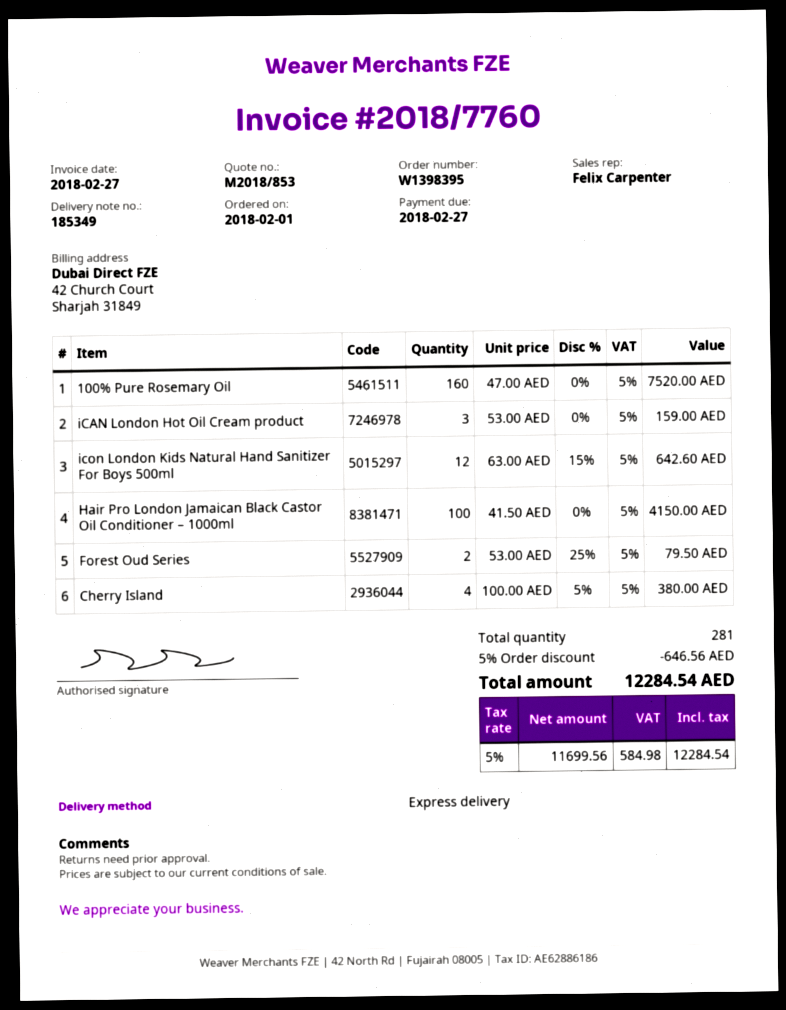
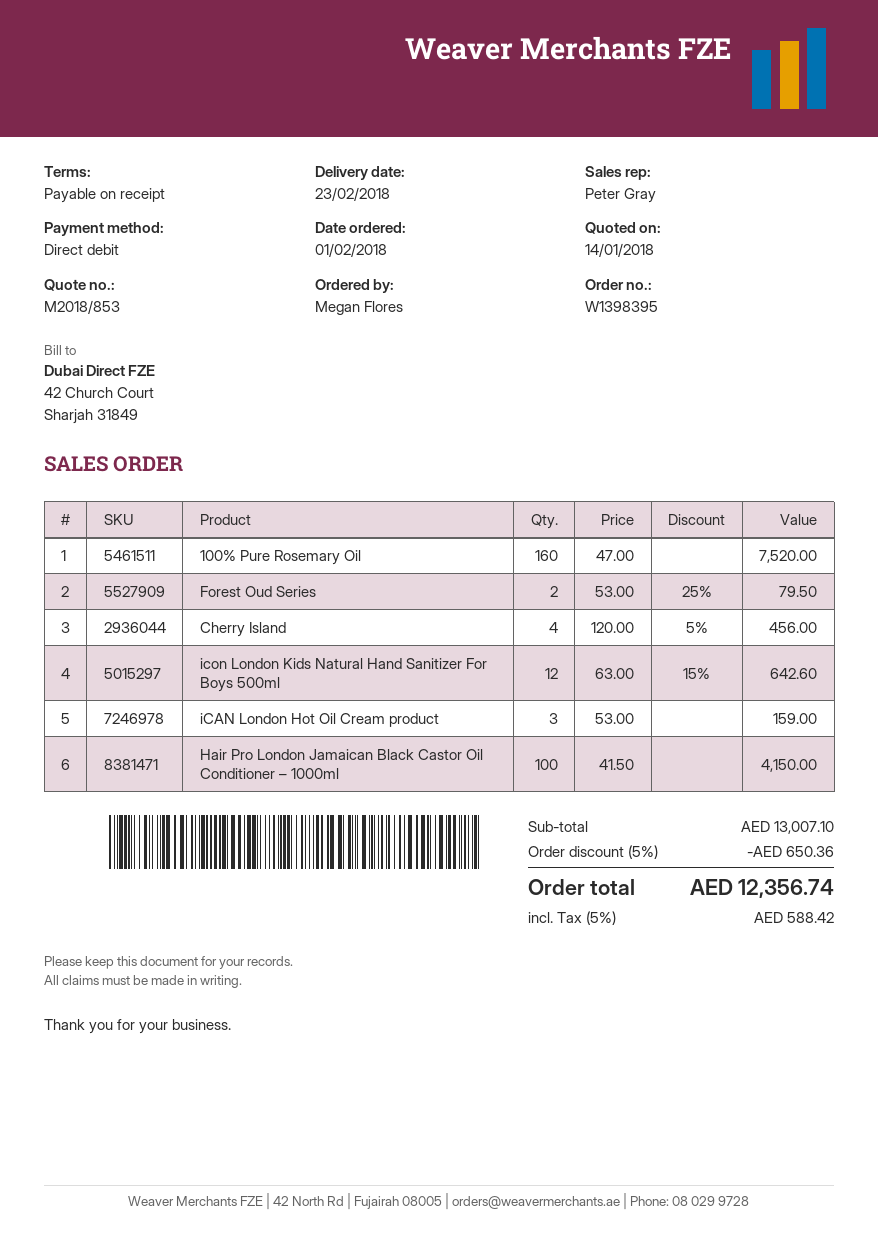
sales rep: Felix Carpenter -> Peter Gray
Cherry Island: 4 x 100.00 - 5% = 380.00 -> 4 x 120.00 - 5% = 456.00
discount: 5% = 646.56 -> 5% = 650.36
tax: 5% = 584.98 -> 5% = 588.42
total: 12284.54 -> 12356.74

